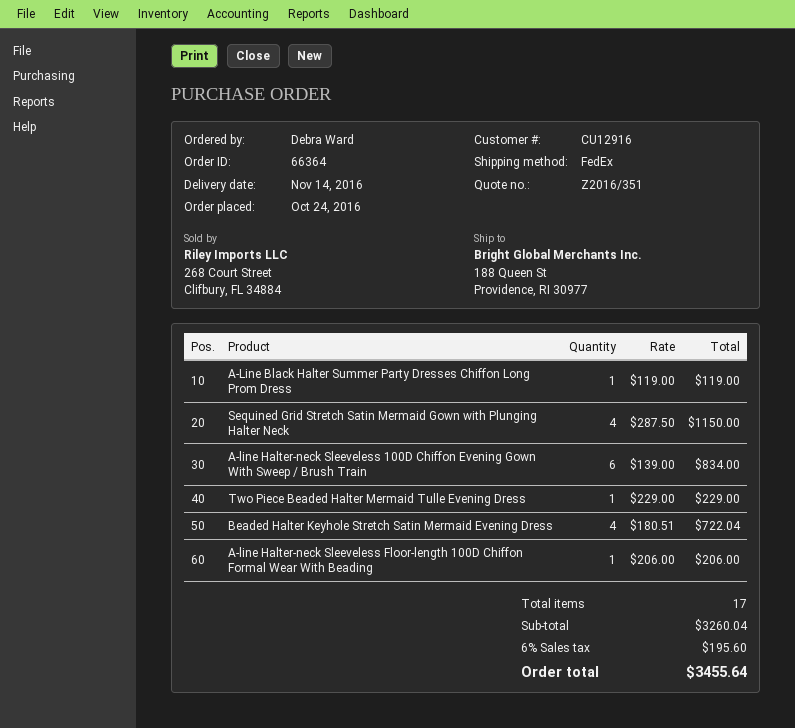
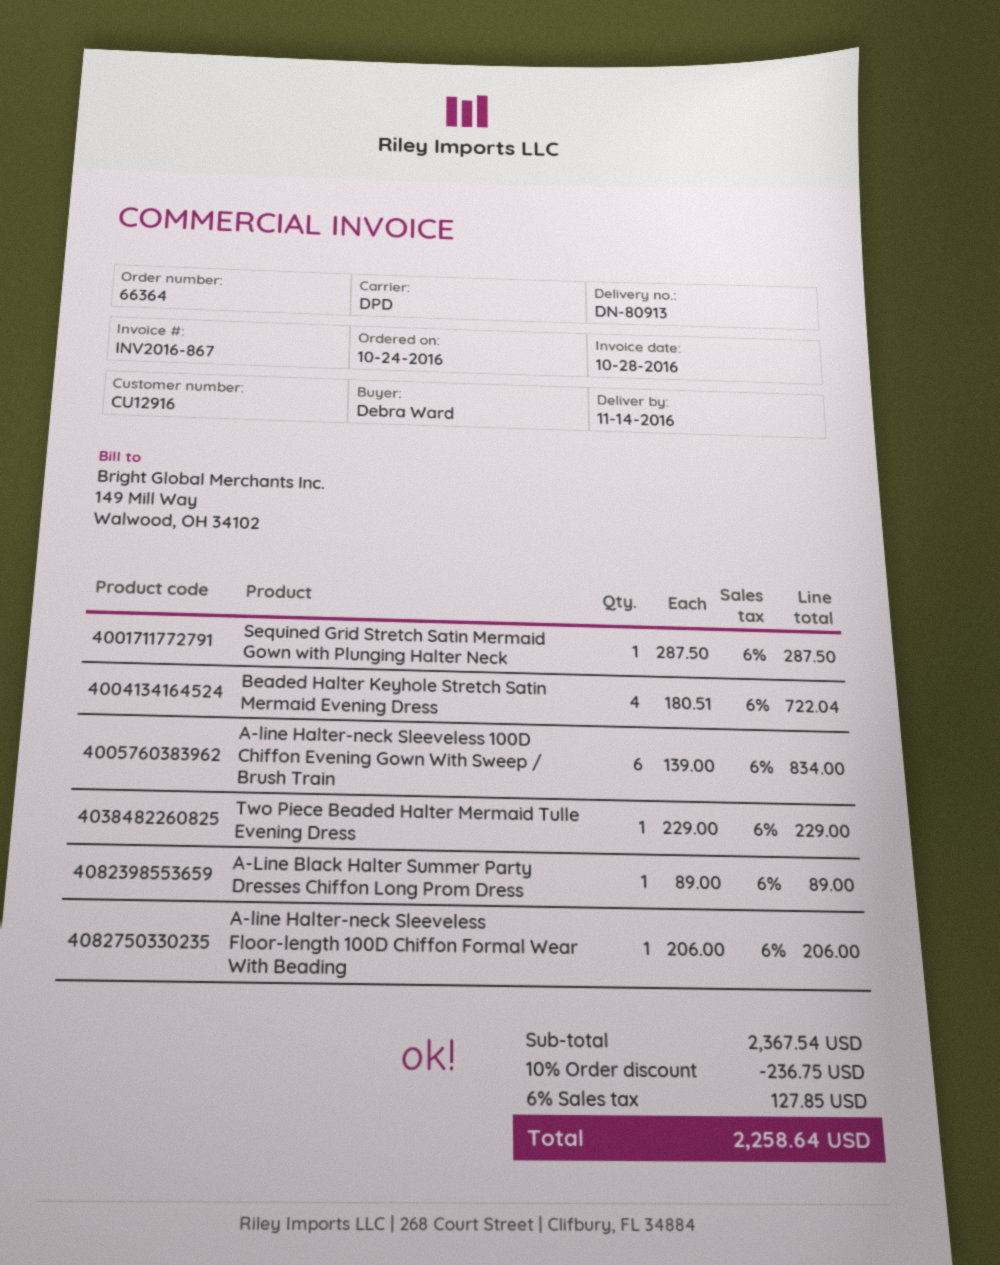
shipping method: FedEx -> DPD
A-Line Black Halter Summer Party Dresses Chiffon Long Prom Dress: 1 x 119.00 = 119.00 -> 1 x 89.00 = 89.00
Sequined Grid Stretch Satin Mermaid Gown with Plunging Halter Neck: 4 x 287.50 = 1150.00 -> 1 x 287.50 = 287.50
subtotal: 3260.04 -> 2367.54
discount: none -> 10% = 236.75
tax: 6% = 195.60 -> 6% = 127.85
total: 3455.64 -> 2258.64

